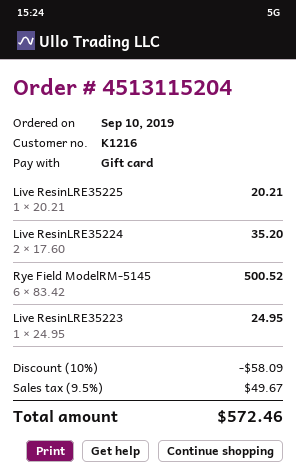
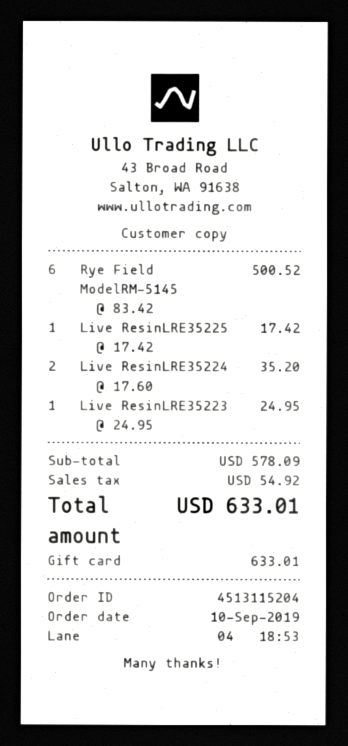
Live ResinLRE35225: 1 x 20.21 = 20.21 -> 1 x 17.42 = 17.42
discount: 10% = 58.09 -> none
tax: 49.67 -> 54.92
total: 572.46 -> 633.01

